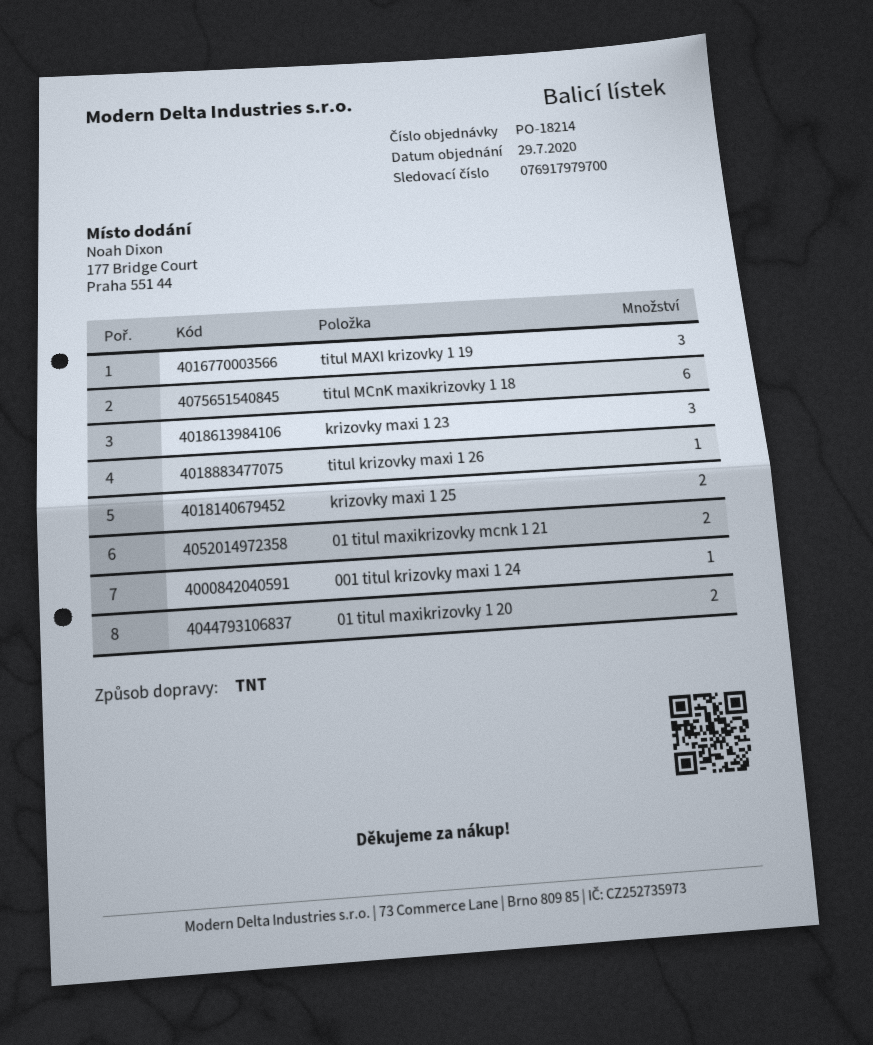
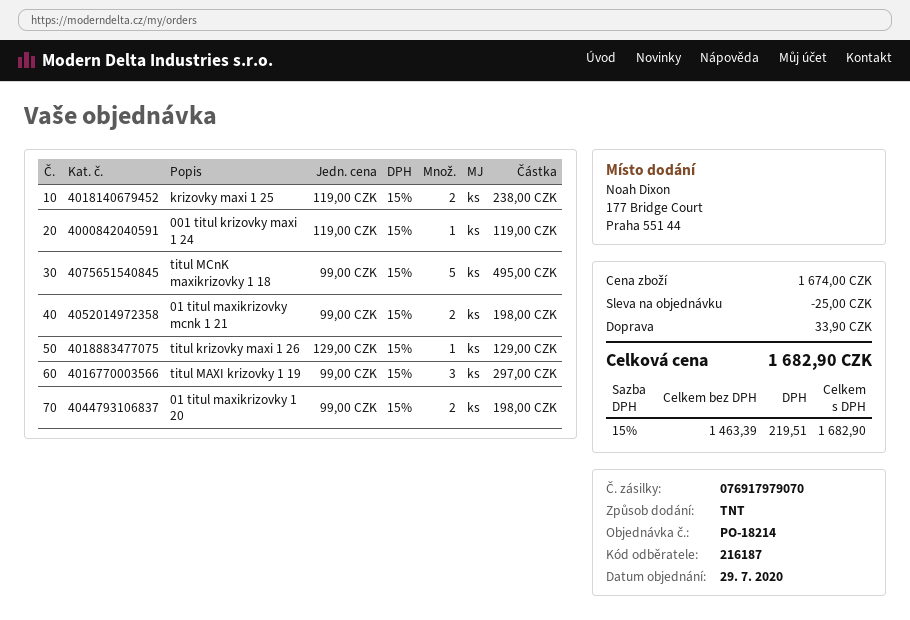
tracking number: 076917979700 -> 076917979070
titul MCnK maxikrizovky 1 18: 6 -> 5
krizovky maxi 1 23: 3 -> none

